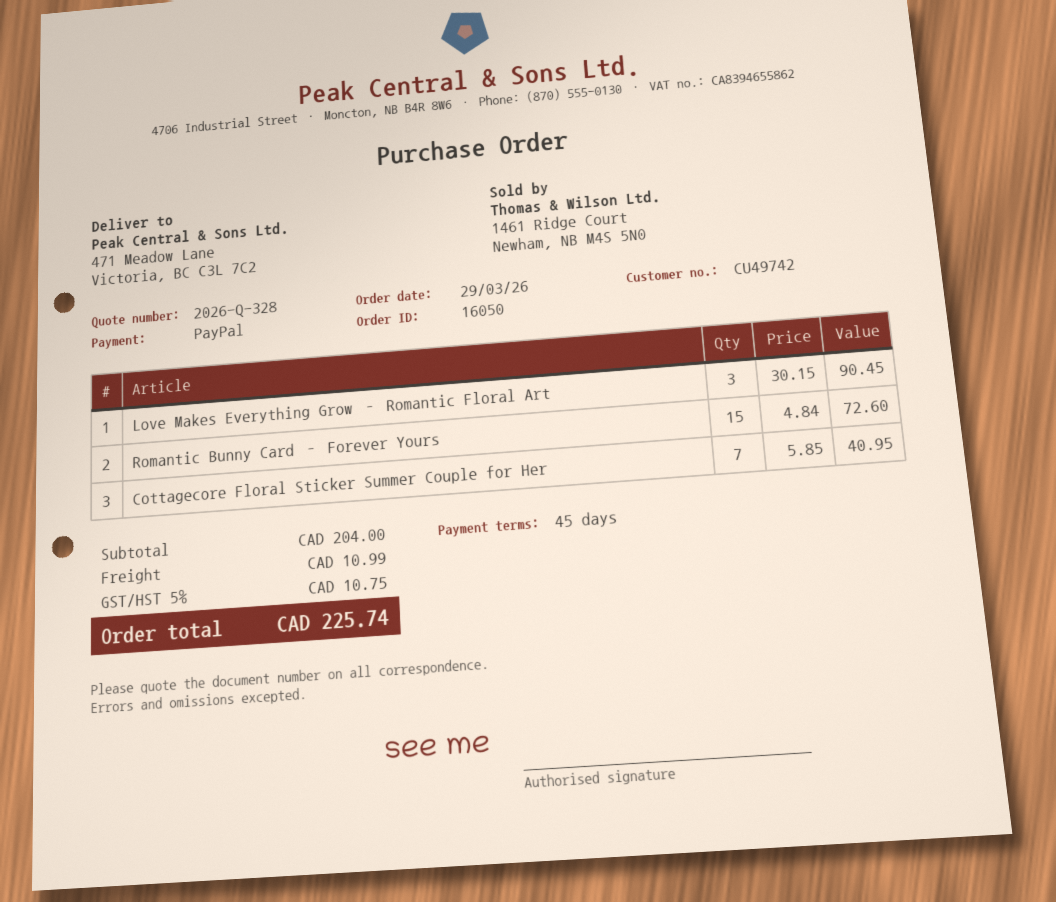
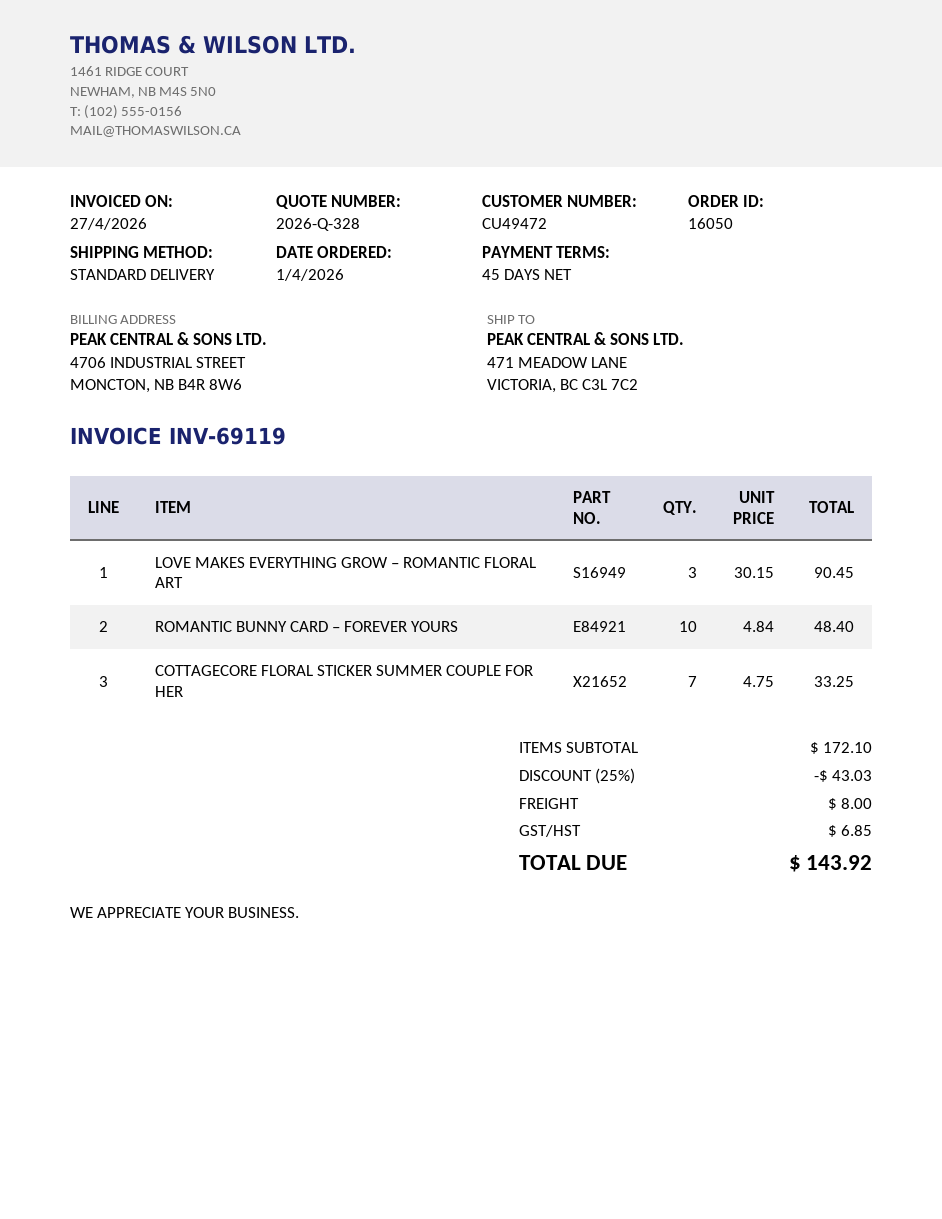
order date: 2026-03-29 -> 2026-04-01
customer number: CU49742 -> CU49472
Romantic Bunny Card – Forever Yours: 15 x 4.84 = 72.60 -> 10 x 4.84 = 48.40
Cottagecore Floral Sticker Summer Couple for Her: 7 x 5.85 = 40.95 -> 7 x 4.75 = 33.25
subtotal: 204.00 -> 172.10
discount: none -> 25% = 43.03
shipping: 10.99 -> 8.00
tax: 10.75 -> 6.85
total: 225.74 -> 143.92

